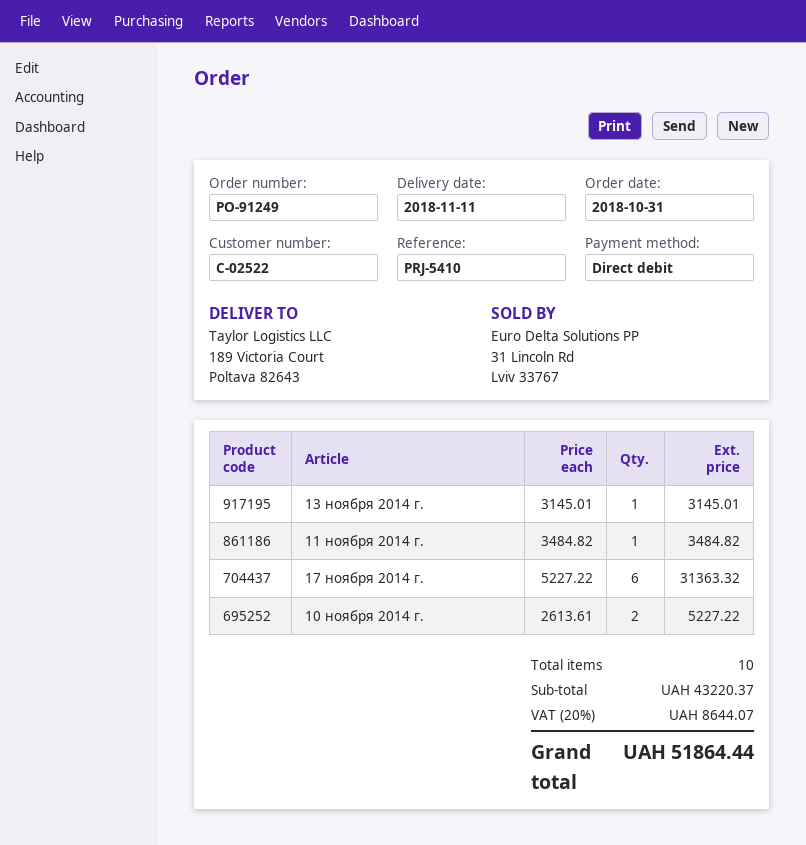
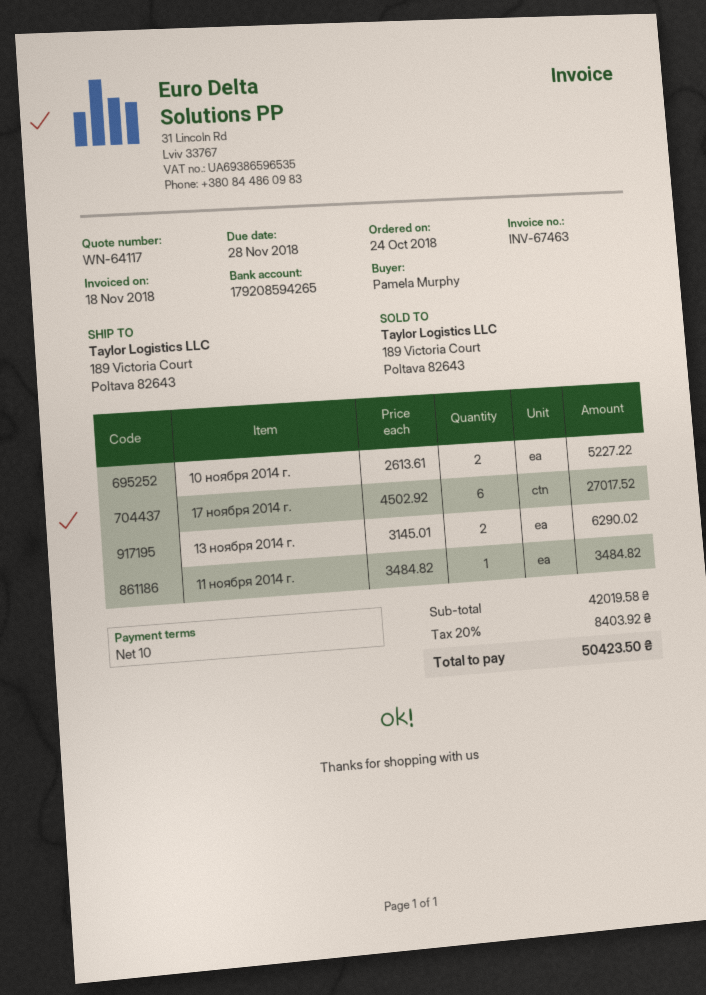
order date: 2018-10-31 -> 2018-10-24
13 ноября 2014 г.: 1 x 3145.01 = 3145.01 -> 2 x 3145.01 = 6290.02
17 ноября 2014 г.: 6 x 5227.22 = 31363.32 -> 6 x 4502.92 = 27017.52
subtotal: 43220.37 -> 42019.58
tax: 20% = 8644.07 -> 20% = 8403.92
total: 51864.44 -> 50423.50

